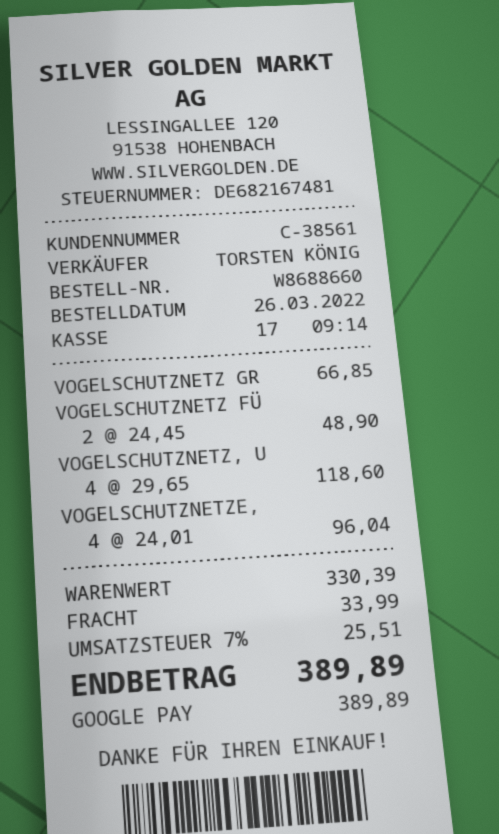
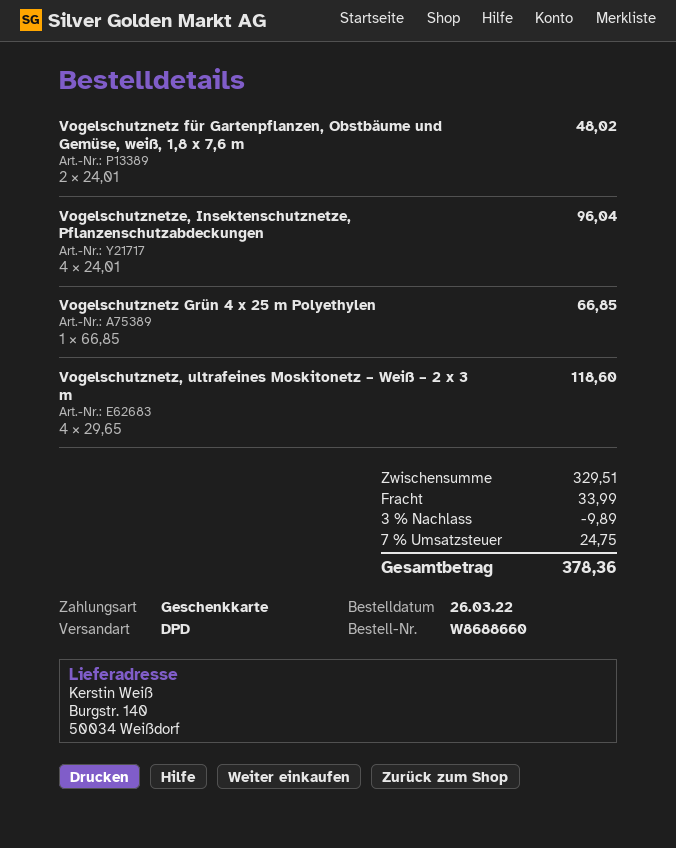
payment method: Google Pay -> gift card
VOGELSCHUTZNETZ FÜ: 2 x 24.45 = 48.90 -> 2 x 24.01 = 48.02
subtotal: 330.39 -> 329.51
discount: none -> 3% = 9.89
tax: 7% = 25.51 -> 7% = 24.75
total: 389.89 -> 378.36

